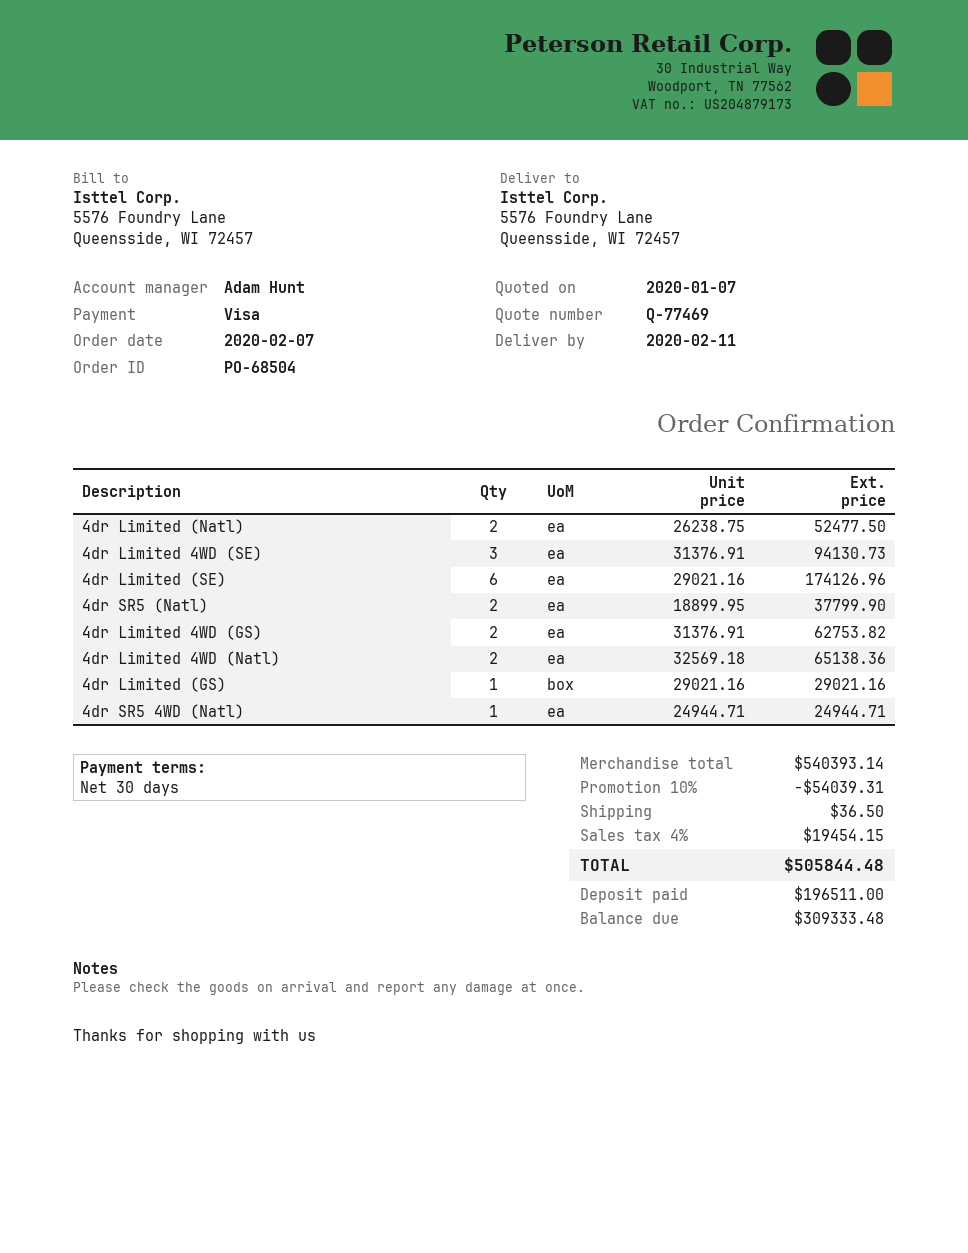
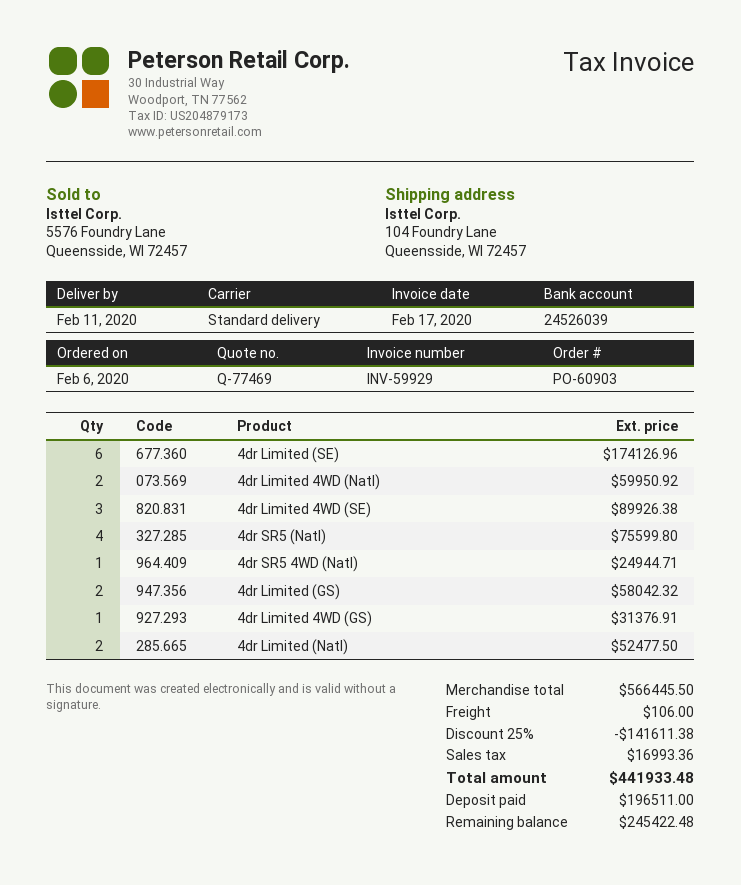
order number: PO-68504 -> PO-60903
order date: 2020-02-07 -> 2020-02-06
ship to: 5576 Foundry Lane, Queensside, WI 72457 -> 104 Foundry Lane, Queensside, WI 72457
4dr Limited 4WD (SE): 3 for 94130.73 -> 3 for 89926.38
4dr SR5 (Natl): 2 for 37799.90 -> 4 for 75599.80
4dr Limited 4WD (GS): 2 for 62753.82 -> 1 for 31376.91
4dr Limited 4WD (Natl): 2 for 65138.36 -> 2 for 59950.92
4dr Limited (GS): 1 for 29021.16 -> 2 for 58042.32
subtotal: 540393.14 -> 566445.50
discount: 10% = 54039.31 -> 25% = 141611.38
shipping: 36.50 -> 106.00
tax: 19454.15 -> 16993.36
total: 505844.48 -> 441933.48
balance: 309333.48 -> 245422.48

